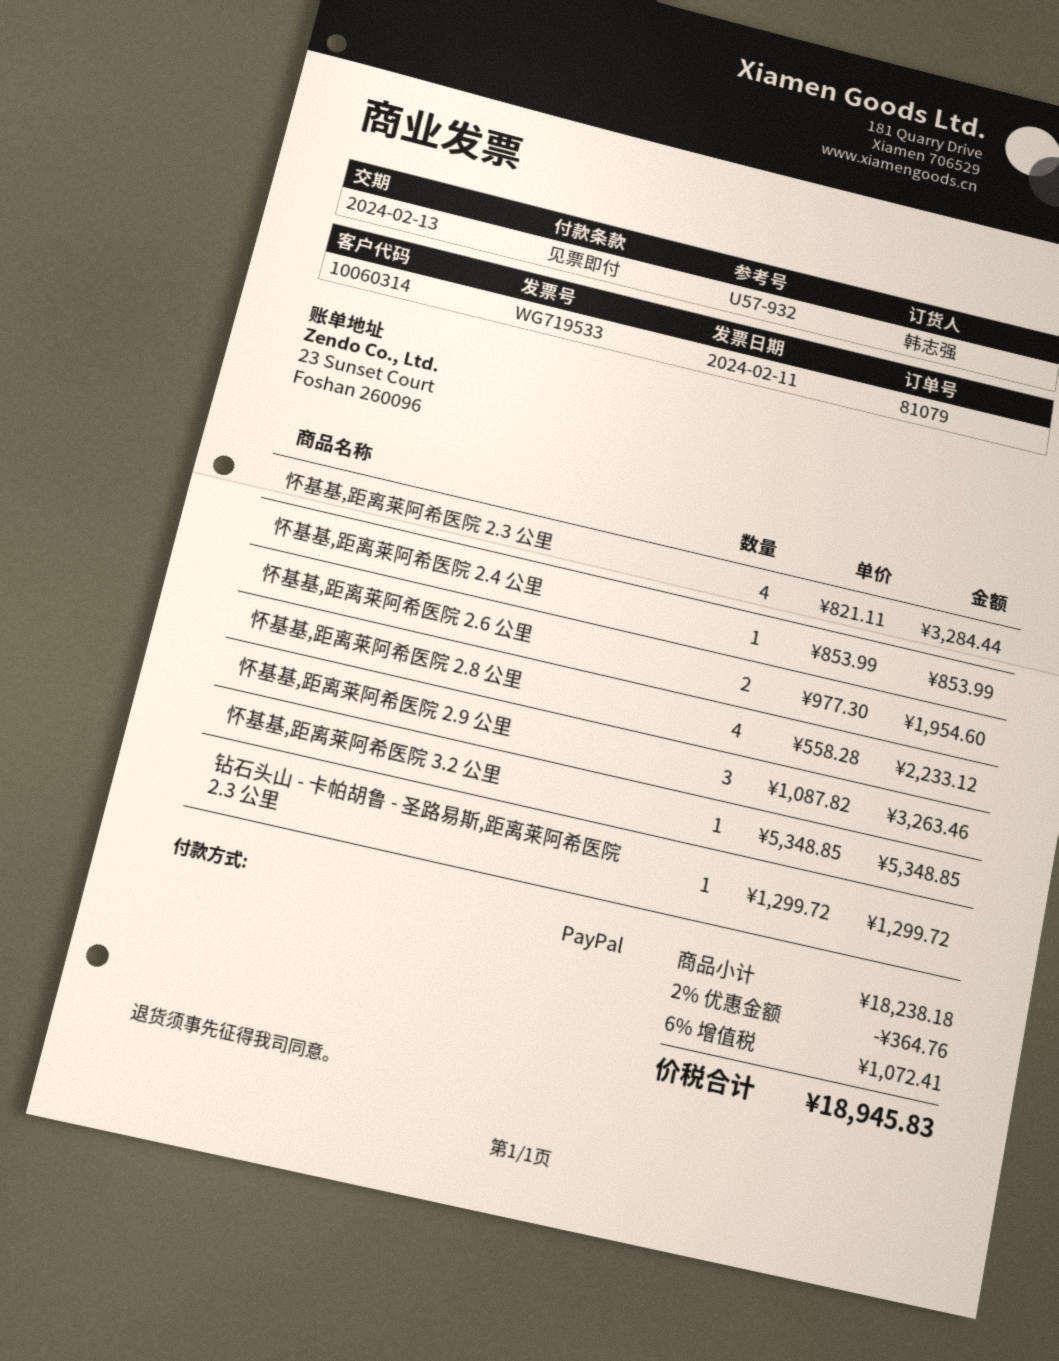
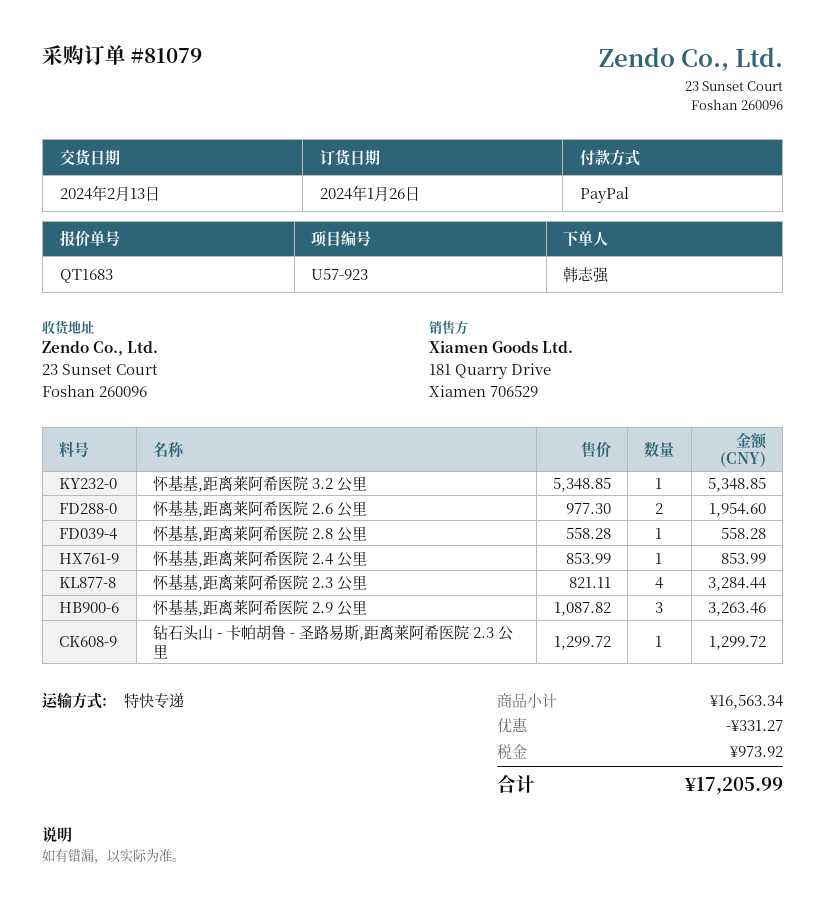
reference: U57-932 -> U57-923
怀基基,距离莱阿希医院 2.8 公里: 4 x 558.28 = 2233.12 -> 1 x 558.28 = 558.28
subtotal: 18238.18 -> 16563.34
discount: 364.76 -> 331.27
tax: 1072.41 -> 973.92
total: 18945.83 -> 17205.99

